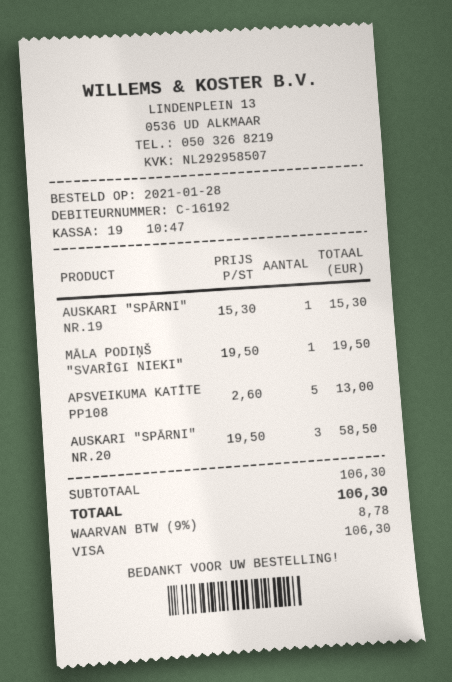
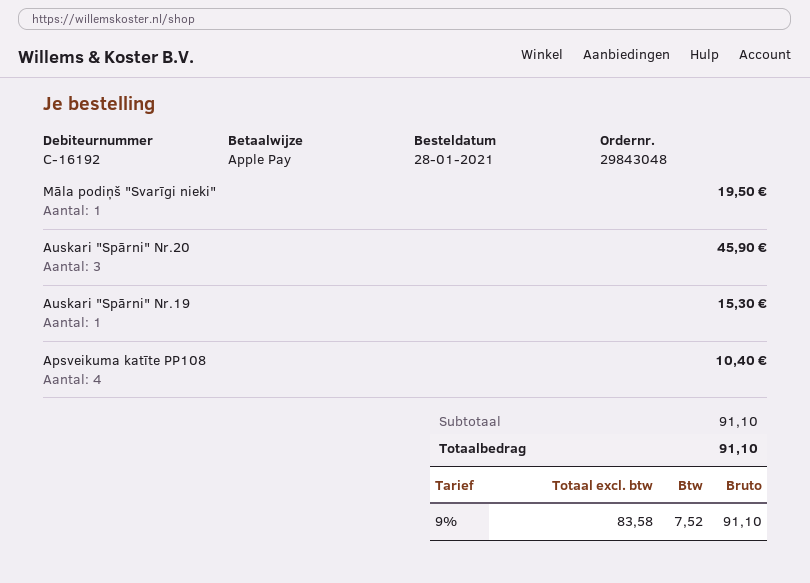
payment method: Visa -> Apple Pay
APSVEIKUMA KATĪTE PP108: 5 for 13.00 -> 4 for 10.40
AUSKARI "SPĀRNI" NR.20: 3 for 58.50 -> 3 for 45.90
subtotal: 106.30 -> 91.10
tax: 9% = 8.78 -> 9% = 7.52
total: 106.30 -> 91.10

